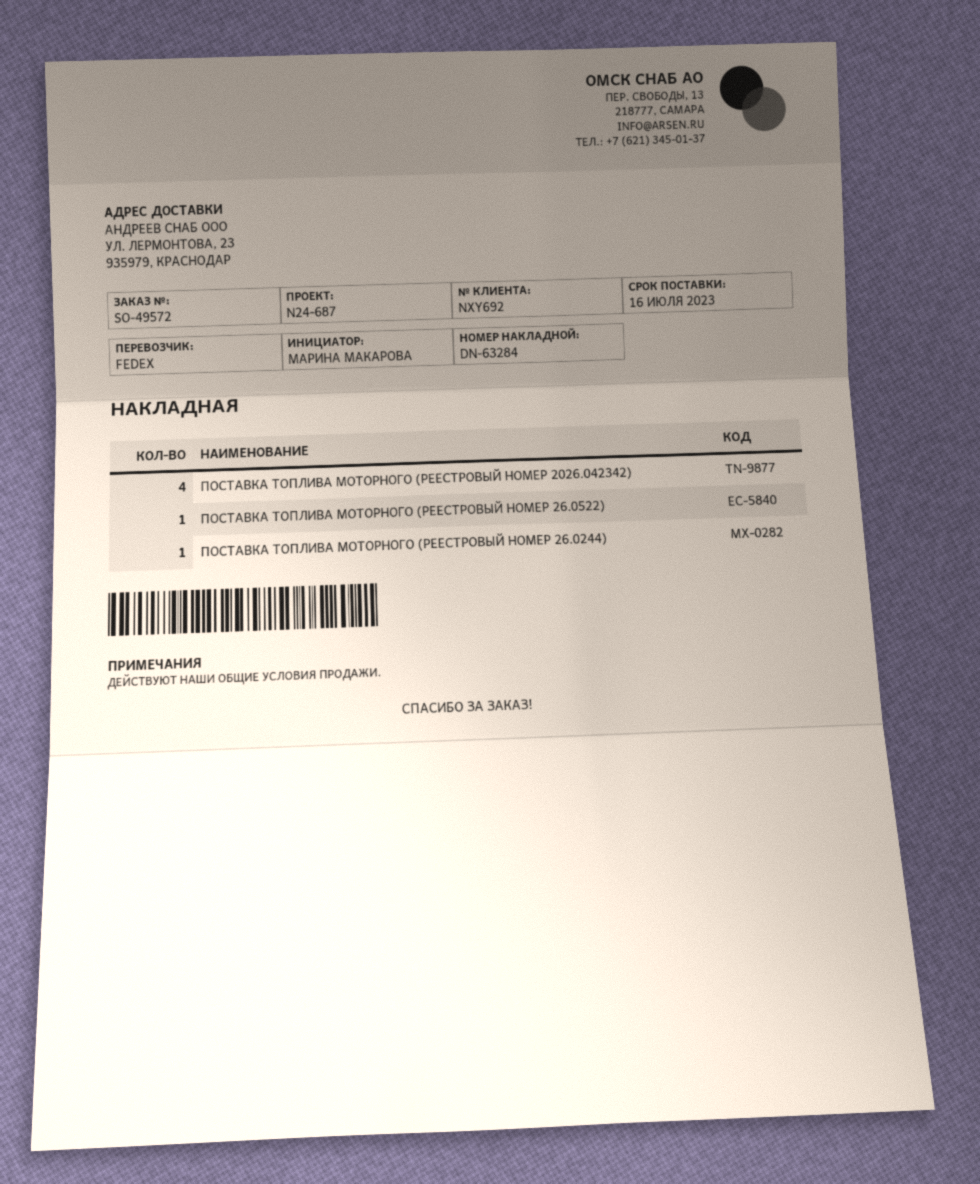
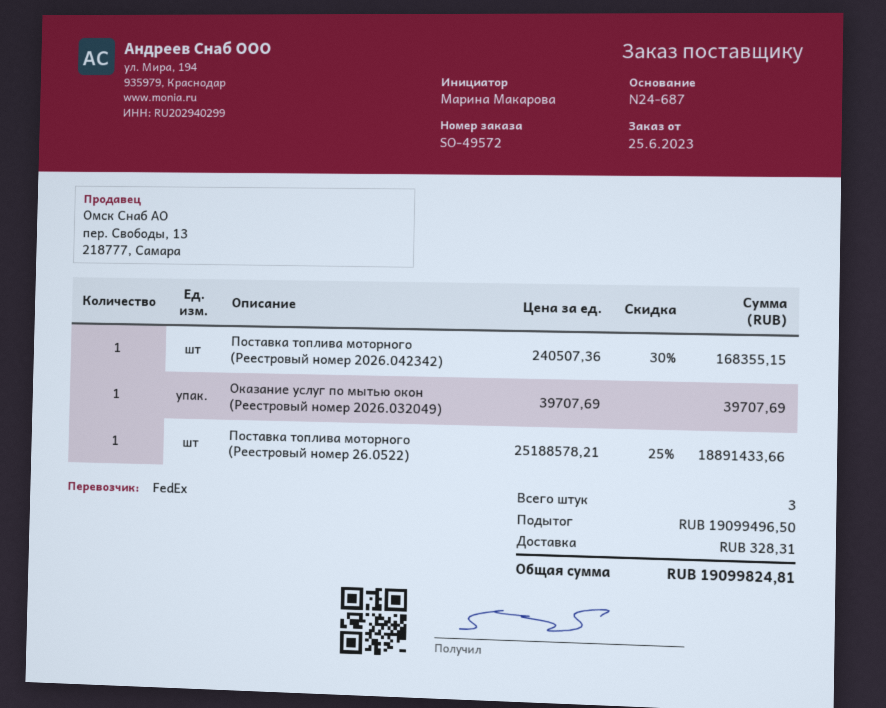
ПОСТАВКА ТОПЛИВА МОТОРНОГО (РЕЕСТРОВЫЙ НОМЕР 2026.042342): 4 -> 1
ПОСТАВКА ТОПЛИВА МОТОРНОГО (РЕЕСТРОВЫЙ НОМЕР 26.0244): 1 -> none
Оказание услуг по мытью окон (Реестровый номер 2026.032049): none -> 1

